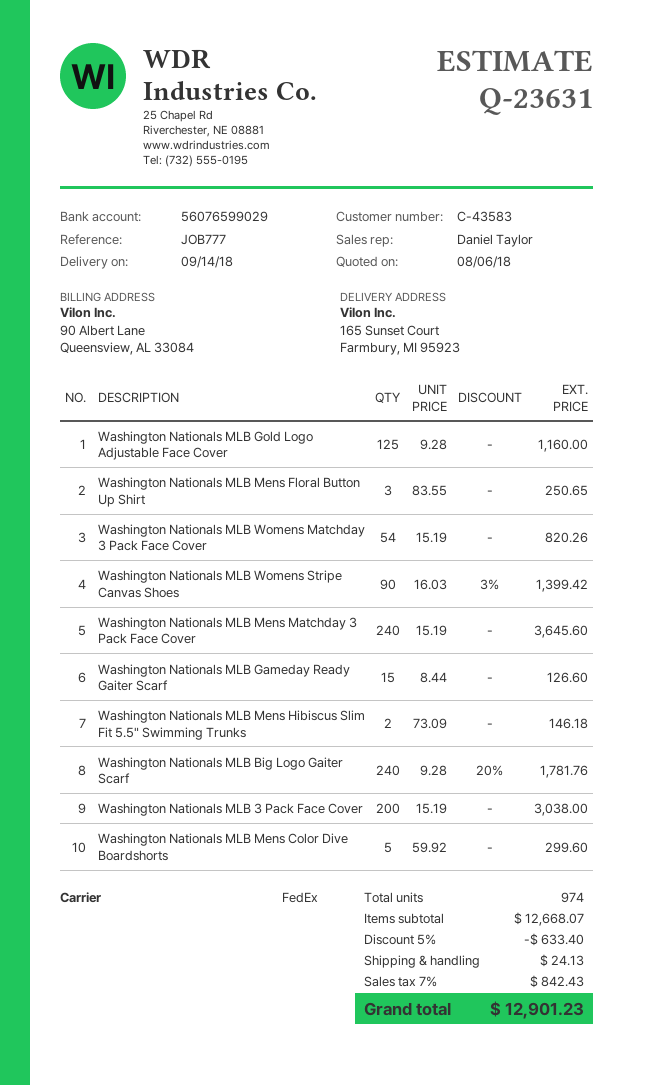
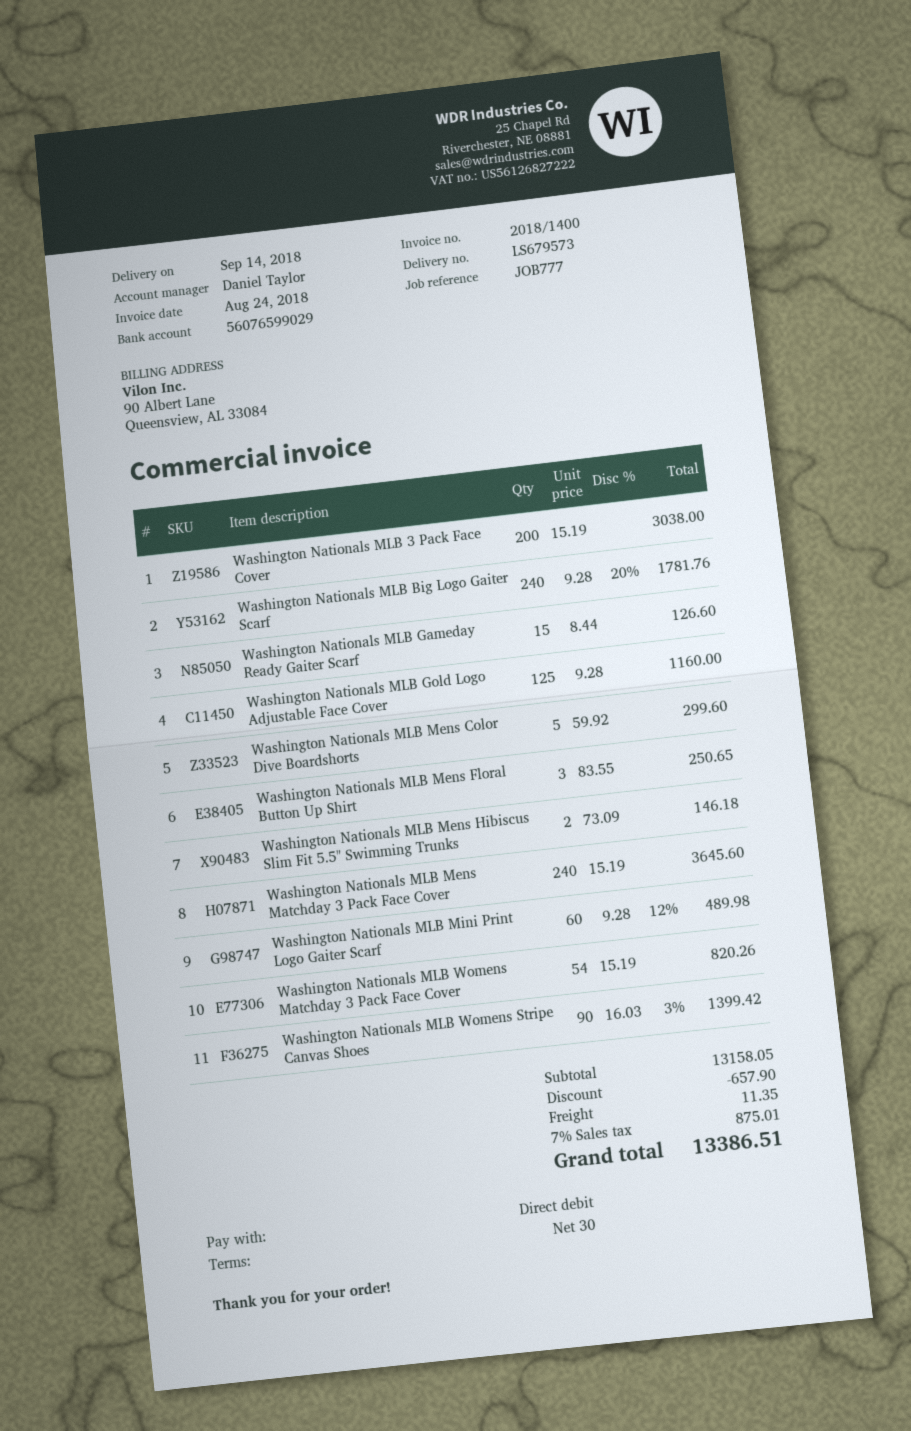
Washington Nationals MLB Mini Print Logo Gaiter Scarf: none -> 60 x 9.28 - 12% = 489.98
subtotal: 12668.07 -> 13158.05
discount: 633.40 -> 657.90
shipping: 24.13 -> 11.35
tax: 7% = 842.43 -> 7% = 875.01
total: 12901.23 -> 13386.51

